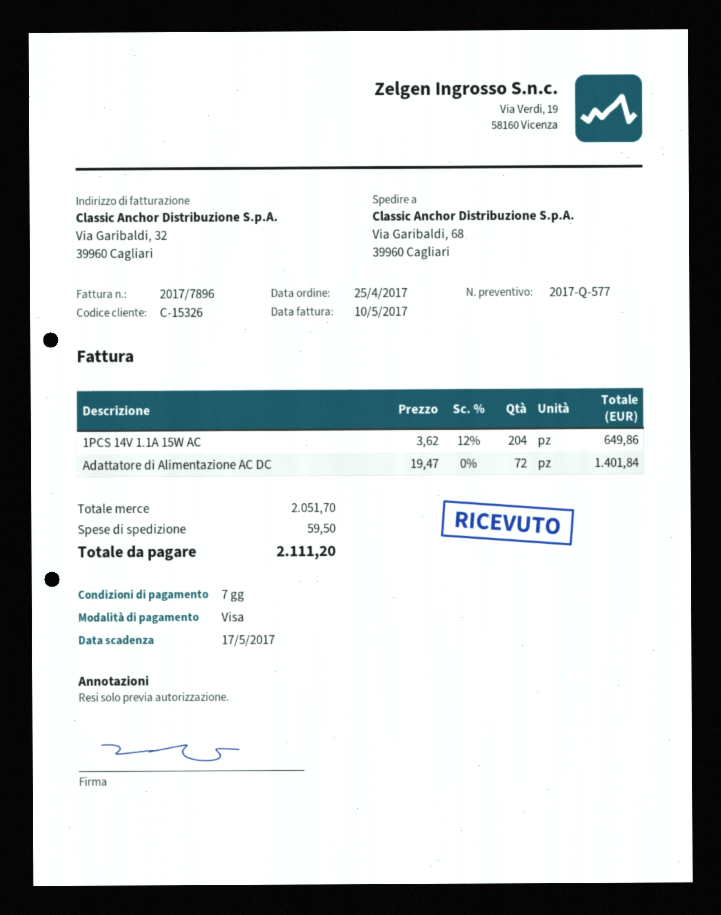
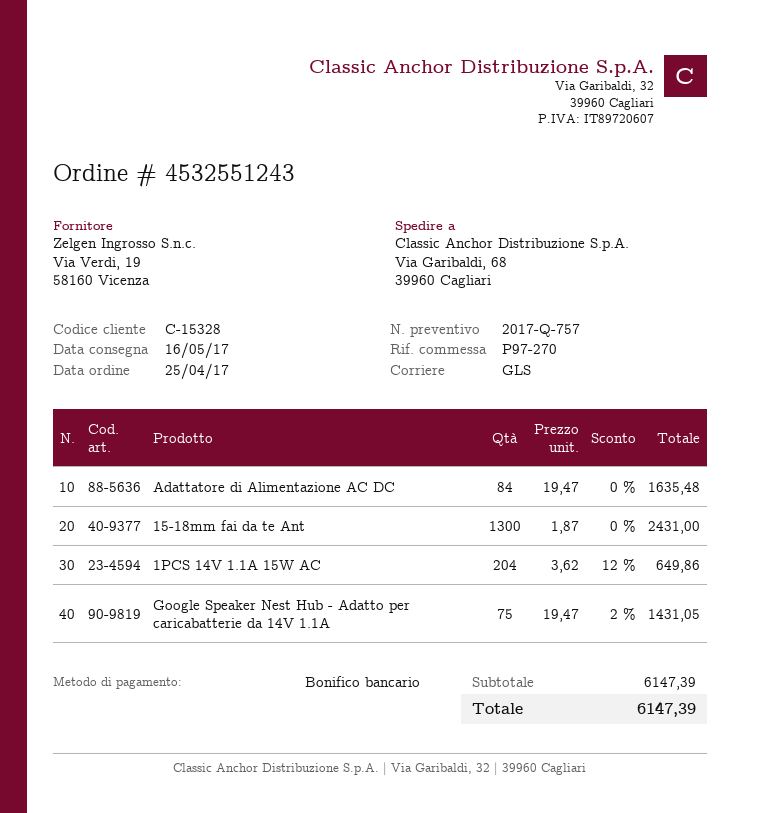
quote number: 2017-Q-577 -> 2017-Q-757
customer number: C-15326 -> C-15328
payment method: Visa -> bank transfer
Adattatore di Alimentazione AC DC: 72 x 19.47 = 1401.84 -> 84 x 19.47 = 1635.48
15-18mm fai da te Ant: none -> 1300 x 1.87 = 2431.00
Google Speaker Nest Hub - Adatto per caricabatterie da 14V 1.1A: none -> 75 x 19.47 - 2% = 1431.05
subtotal: 2051.70 -> 6147.39
shipping: 59.50 -> none
total: 2111.20 -> 6147.39

